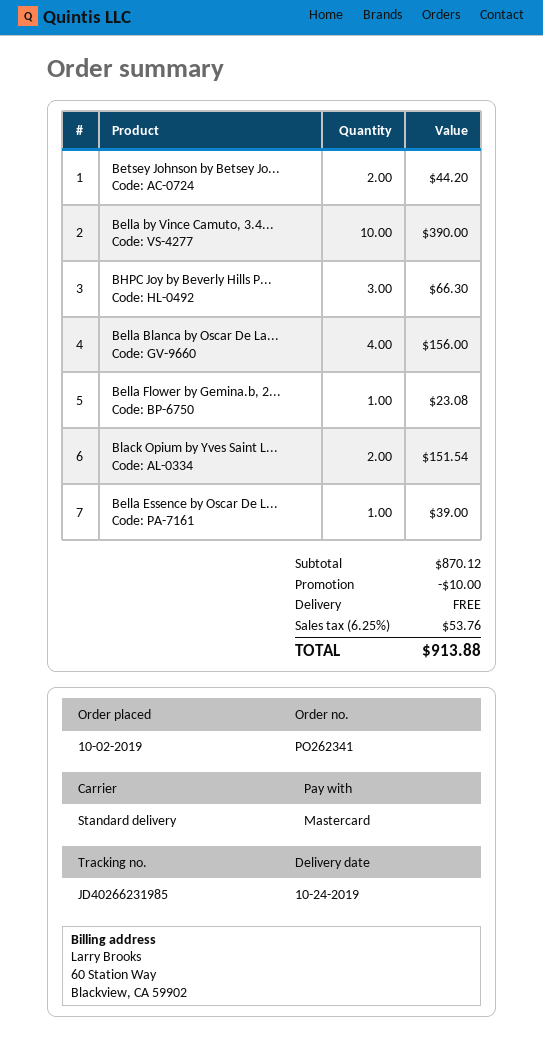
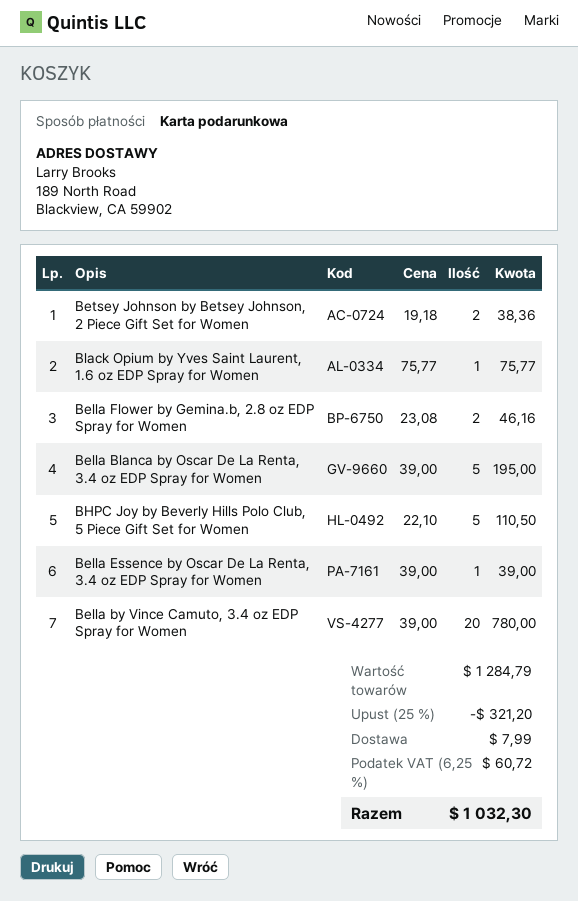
payment method: Mastercard -> gift card
Betsey Johnson by Betsey Jo...: 2 for 44.20 -> 2 for 38.36
Bella by Vince Camuto, 3.4...: 10 for 390.00 -> 20 for 780.00
BHPC Joy by Beverly Hills P...: 3 for 66.30 -> 5 for 110.50
Bella Blanca by Oscar De La...: 4 for 156.00 -> 5 for 195.00
Bella Flower by Gemina.b, 2...: 1 for 23.08 -> 2 for 46.16
Black Opium by Yves Saint L...: 2 for 151.54 -> 1 for 75.77
subtotal: 870.12 -> 1284.79
discount: 10.00 -> 321.20
shipping: 0.00 -> 7.99
tax: 6.25% = 53.76 -> 6.25% = 60.72
total: 913.88 -> 1032.30

